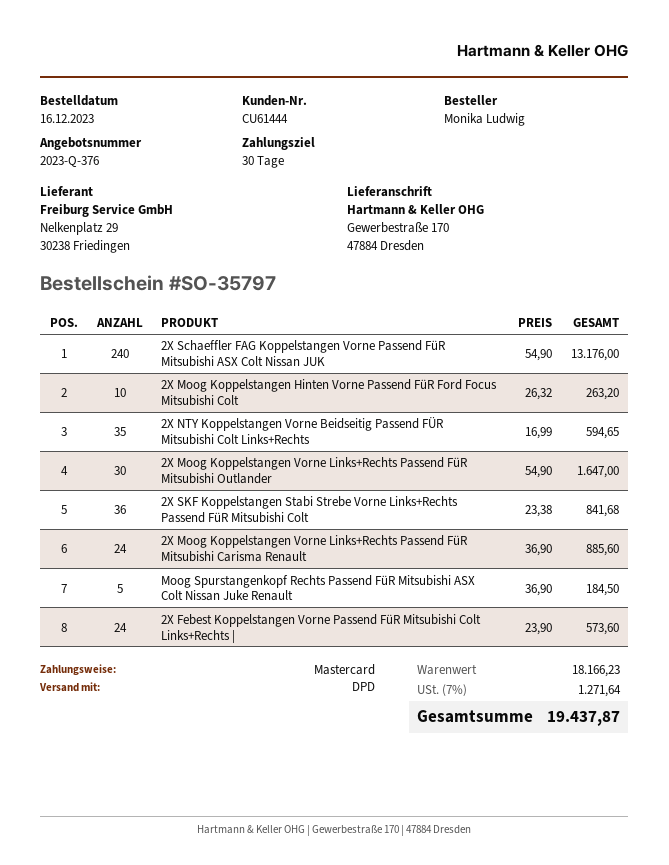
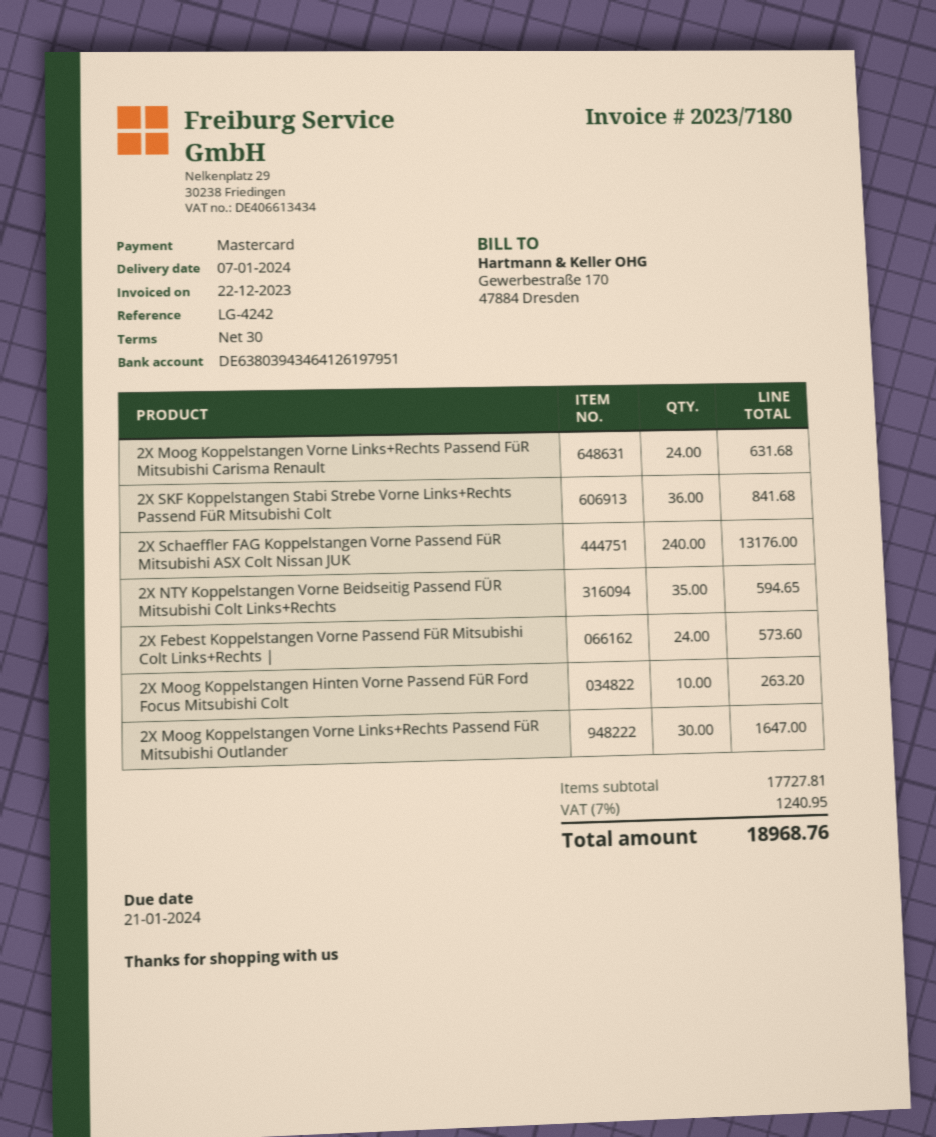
2X Moog Koppelstangen Vorne Links+Rechts Passend FüR Mitsubishi Carisma Renault: 24 for 885.60 -> 24 for 631.68
Moog Spurstangenkopf Rechts Passend FüR Mitsubishi ASX Colt Nissan Juke Renault: 5 for 184.50 -> none
subtotal: 18166.23 -> 17727.81
tax: 7% = 1271.64 -> 7% = 1240.95
total: 19437.87 -> 18968.76

